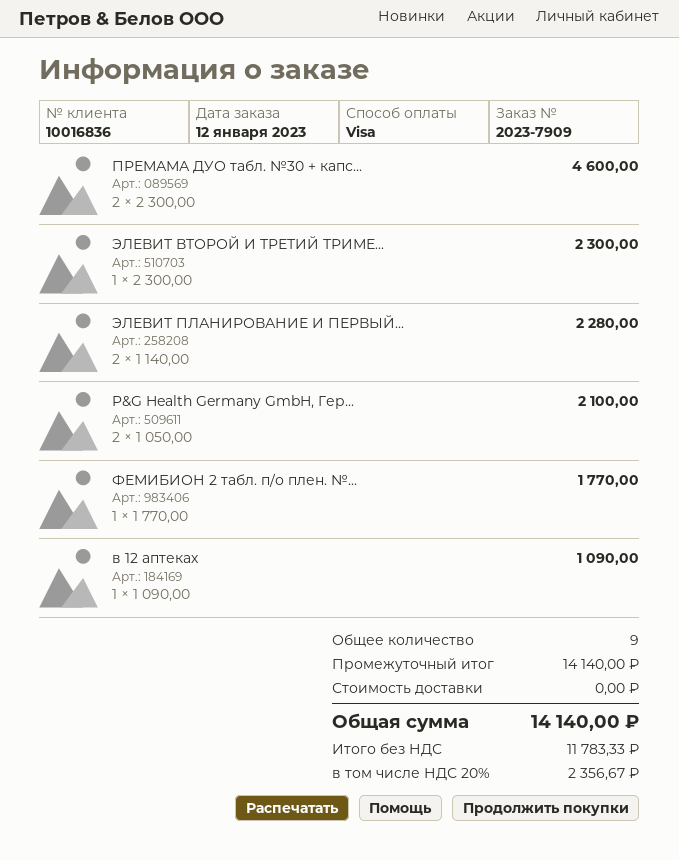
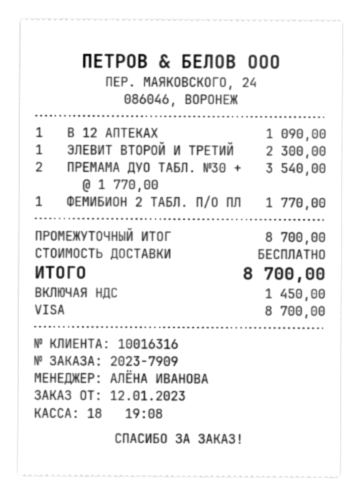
customer number: 10016836 -> 10016316
ПРЕМАМА ДУО табл. №30 + капс...: 2 x 2300.00 = 4600.00 -> 2 x 1770.00 = 3540.00
ЭЛЕВИТ ПЛАНИРОВАНИЕ И ПЕРВЫЙ...: 2 x 1140.00 = 2280.00 -> none
P&G Health Germany GmbH, Гер...: 2 x 1050.00 = 2100.00 -> none
subtotal: 14140.00 -> 8700.00
tax: 2356.67 -> 1450.00
total: 14140.00 -> 8700.00

